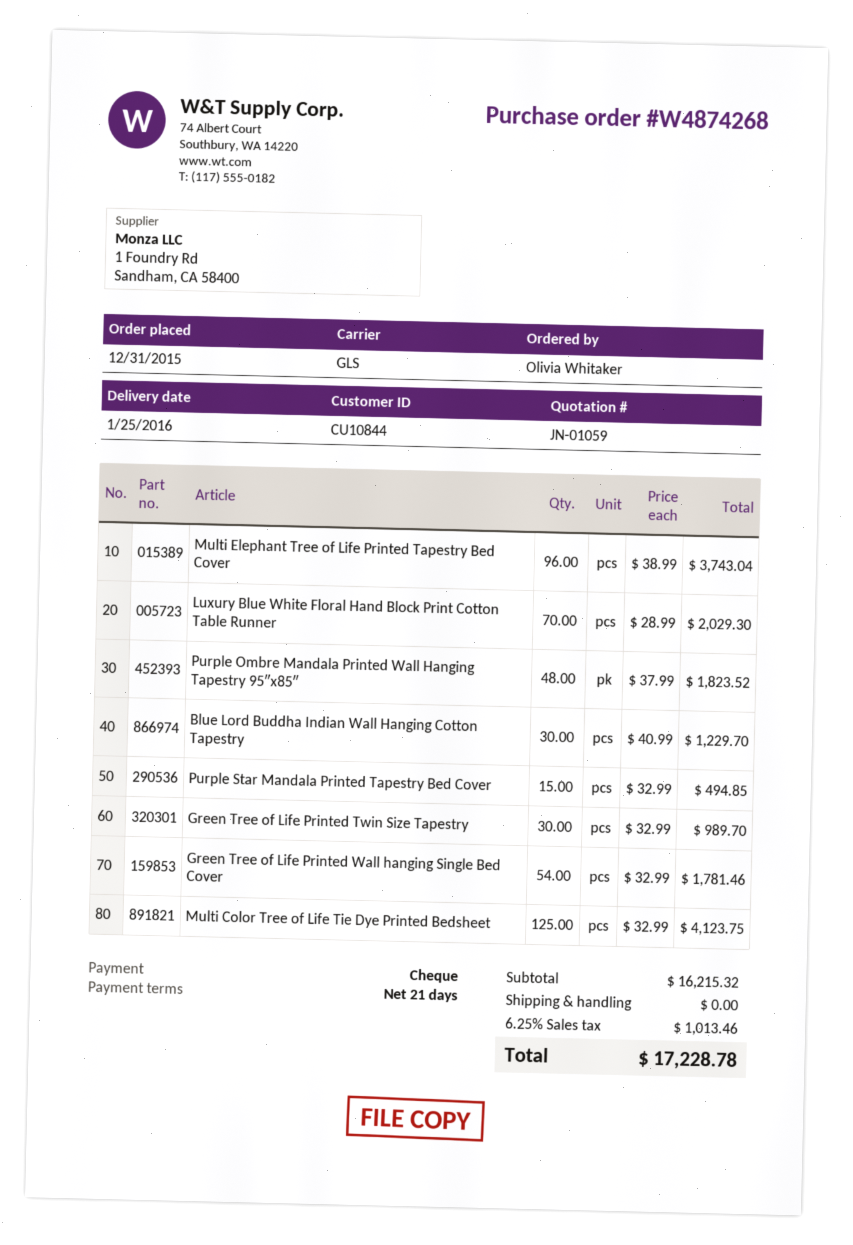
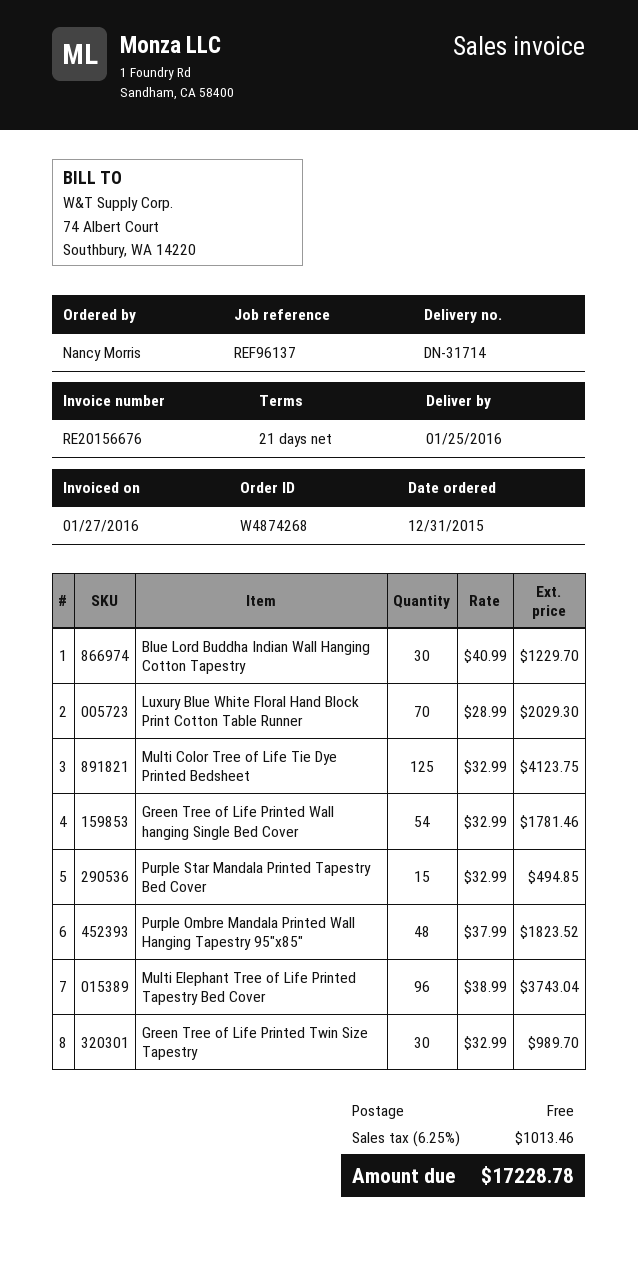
ordered by: Olivia Whitaker -> Nancy Morris

